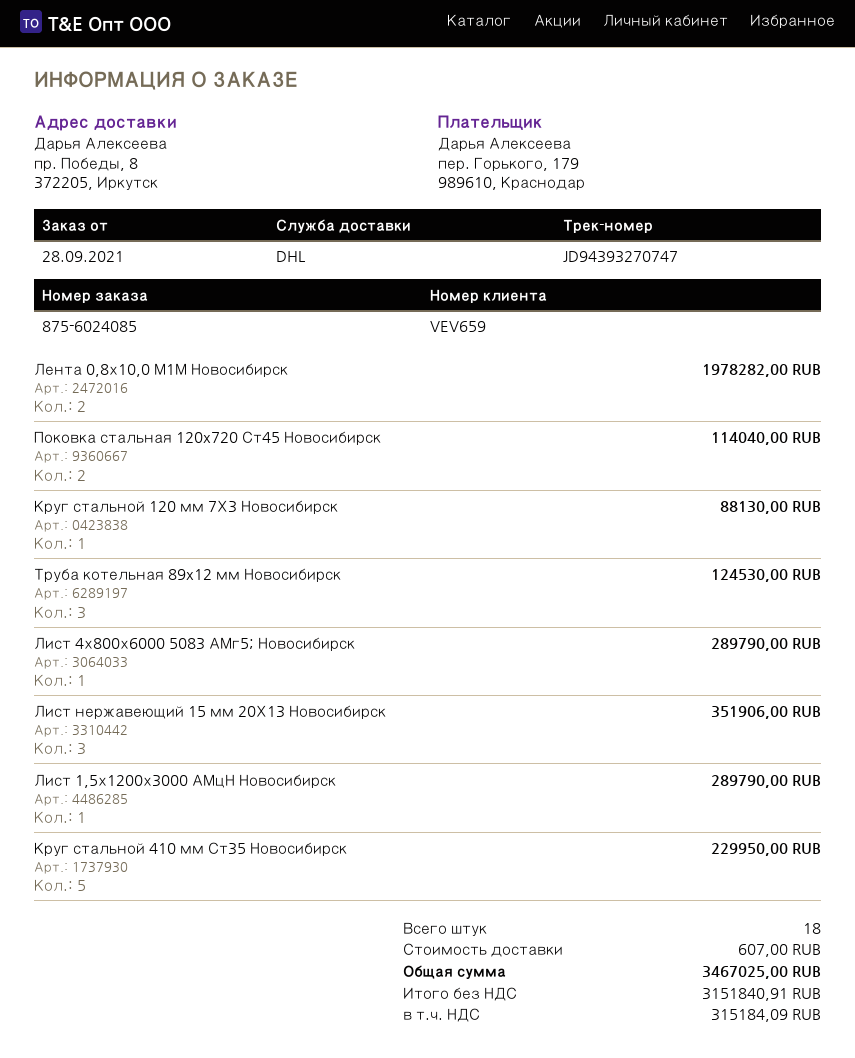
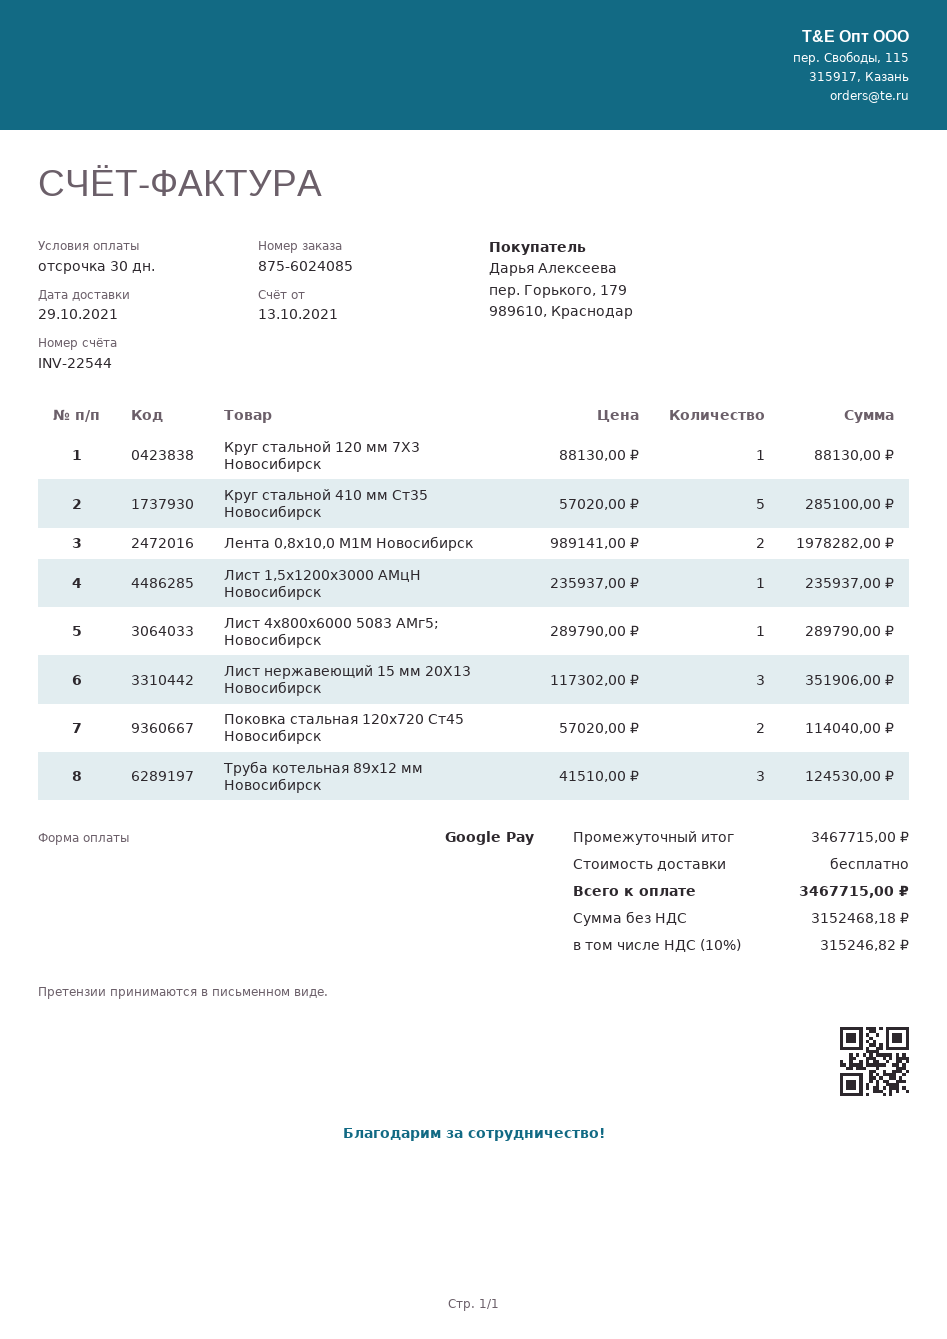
Лист 1,5х1200х3000 АМцН Новосибирск: 1 for 289790.00 -> 1 for 235937.00
Круг стальной 410 мм Ст35 Новосибирск: 5 for 229950.00 -> 5 for 285100.00
shipping: 607.00 -> 0.00
net: 3151840.91 -> 3152468.18
tax: 315184.09 -> 315246.82
total: 3467025.00 -> 3467715.00

